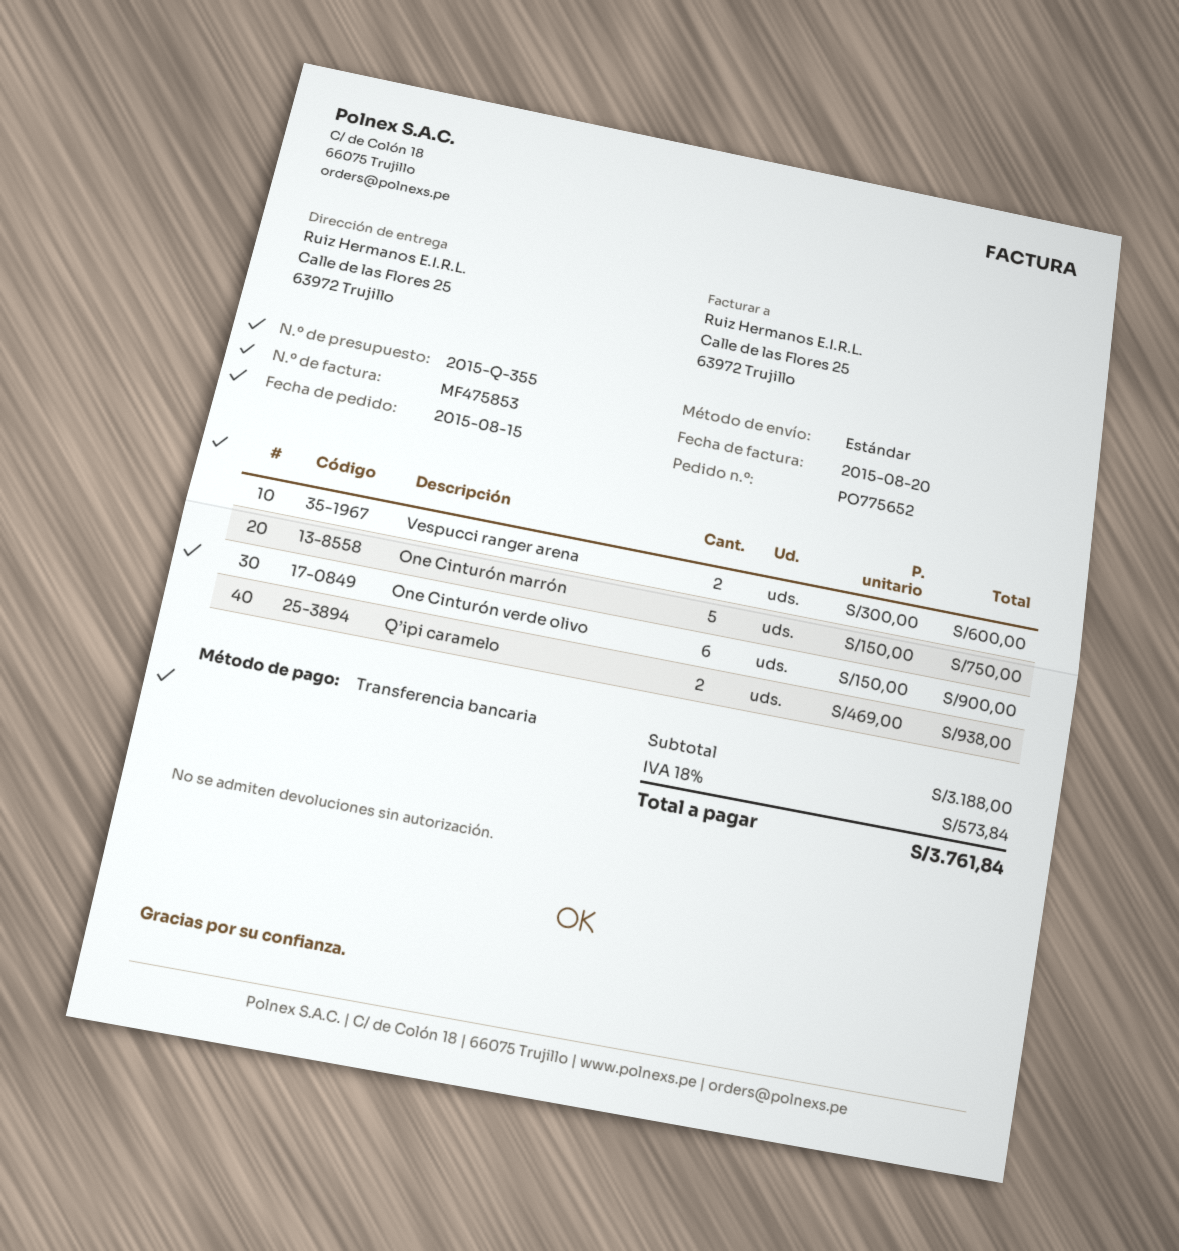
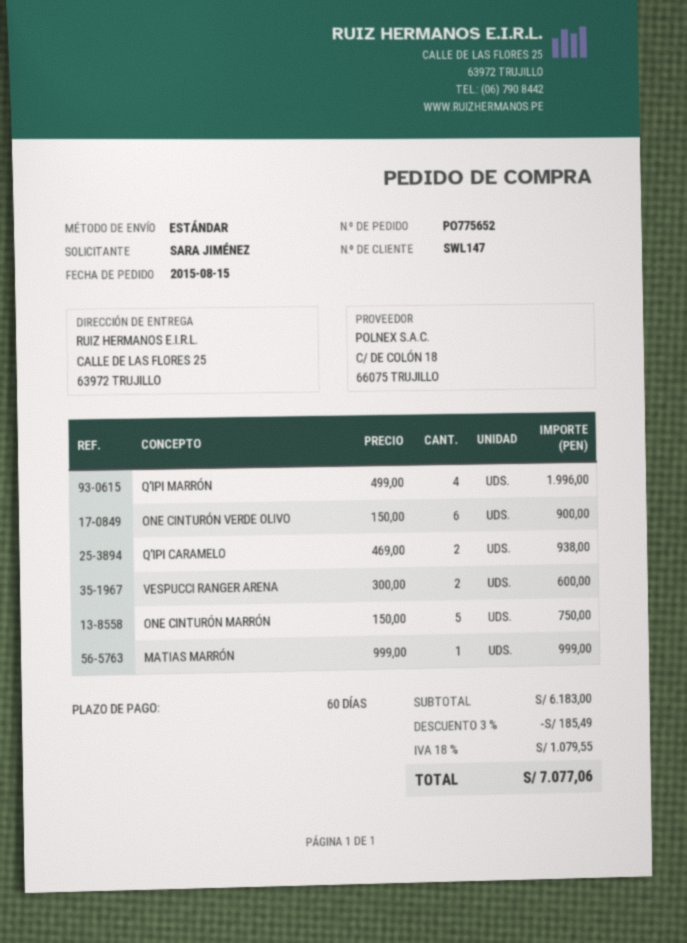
Q’IPI MARRÓN: none -> 4 x 499.00 = 1996.00
MATIAS MARRÓN: none -> 1 x 999.00 = 999.00
subtotal: 3188.00 -> 6183.00
discount: none -> 3% = 185.49
tax: 18% = 573.84 -> 18% = 1079.55
total: 3761.84 -> 7077.06

